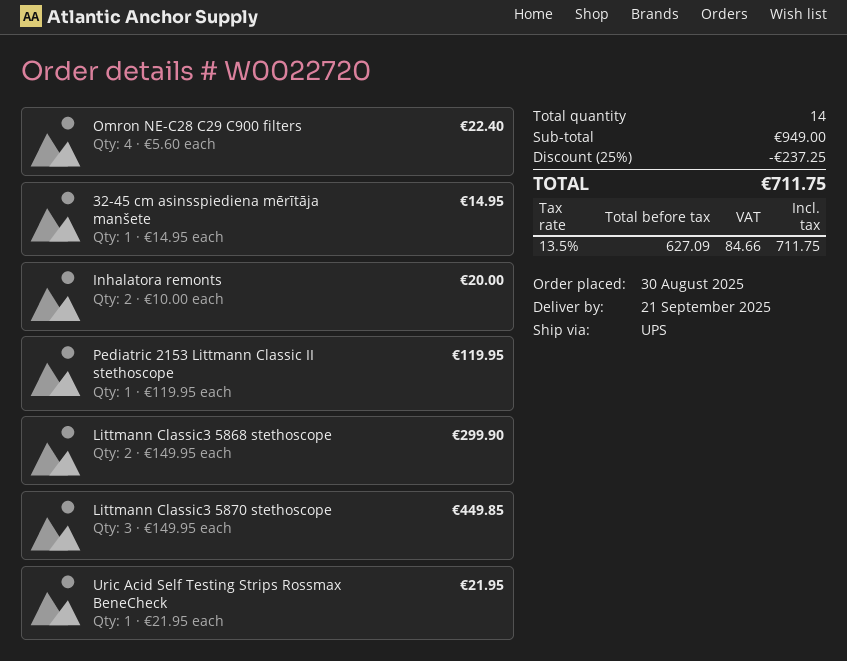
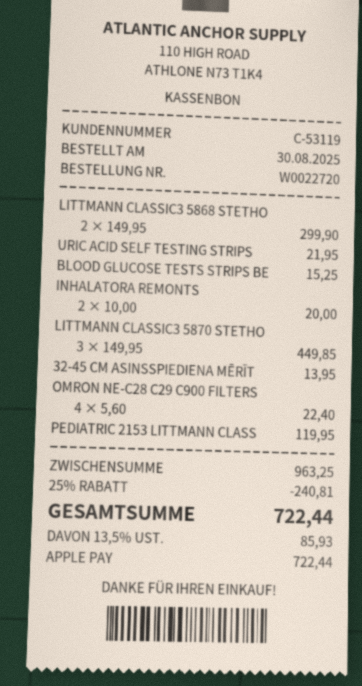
32-45 cm asinsspiediena mērītāja manšete: 1 x 14.95 = 14.95 -> 1 x 13.95 = 13.95
BLOOD GLUCOSE TESTS STRIPS BE: none -> 1 x 15.25 = 15.25
subtotal: 949.00 -> 963.25
discount: 25% = 237.25 -> 25% = 240.81
tax: 13.5% = 84.66 -> 13.5% = 85.93
total: 711.75 -> 722.44

